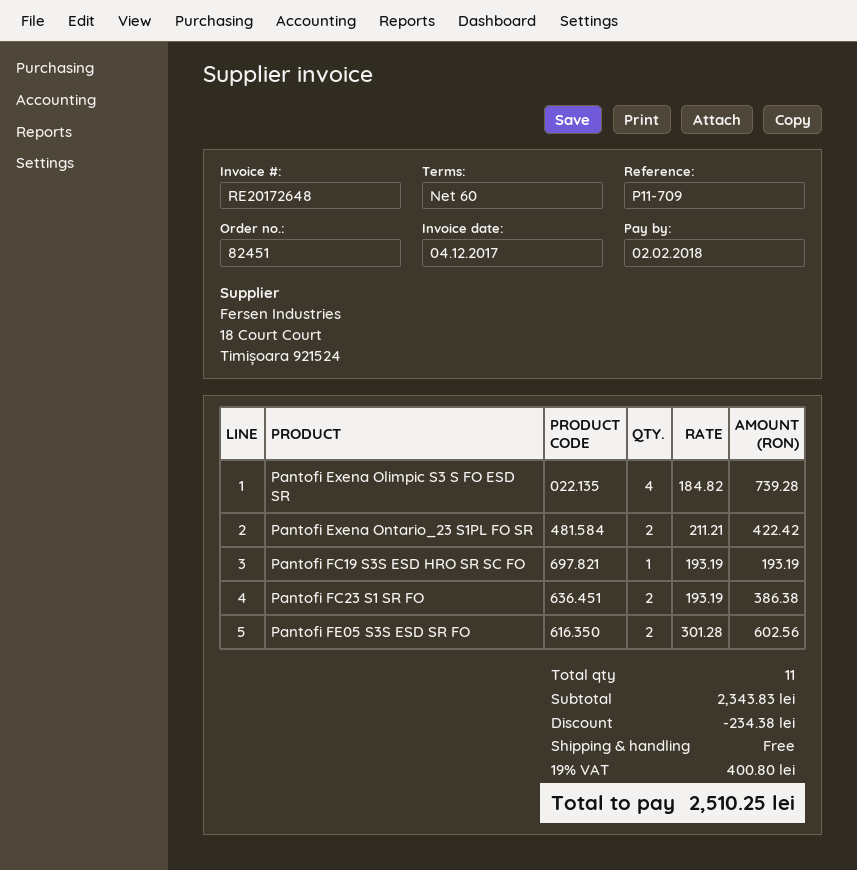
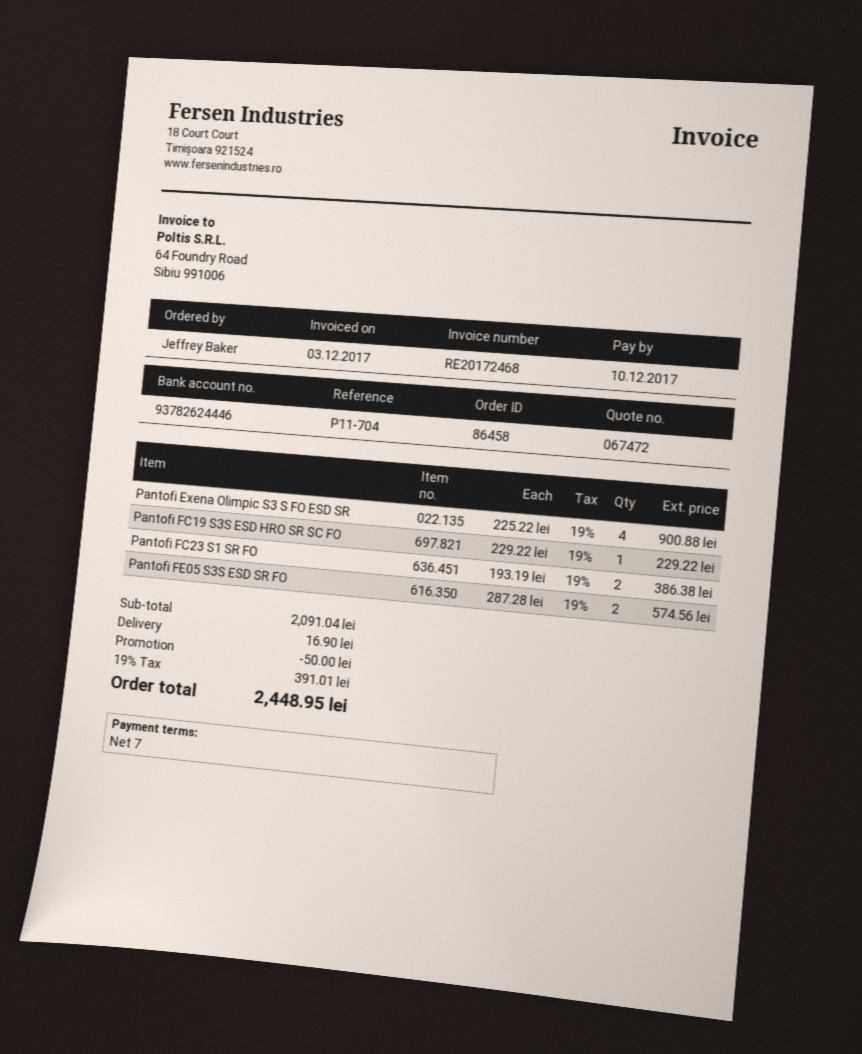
order number: 82451 -> 86458
invoice number: RE20172648 -> RE20172468
invoice date: 2017-12-04 -> 2017-12-03
payment terms: 60 days -> 7 days
due date: 2018-02-02 -> 2017-12-10
reference: P11-709 -> P11-704
Pantofi Exena Olimpic S3 S FO ESD SR: 4 x 184.82 = 739.28 -> 4 x 225.22 = 900.88
Pantofi Exena Ontario_23 S1PL FO SR: 2 x 211.21 = 422.42 -> none
Pantofi FC19 S3S ESD HRO SR SC FO: 1 x 193.19 = 193.19 -> 1 x 229.22 = 229.22
Pantofi FE05 S3S ESD SR FO: 2 x 301.28 = 602.56 -> 2 x 287.28 = 574.56
subtotal: 2343.83 -> 2091.04
discount: 234.38 -> 50.00
shipping: 0.00 -> 16.90
tax: 19% = 400.80 -> 19% = 391.01
total: 2510.25 -> 2448.95

